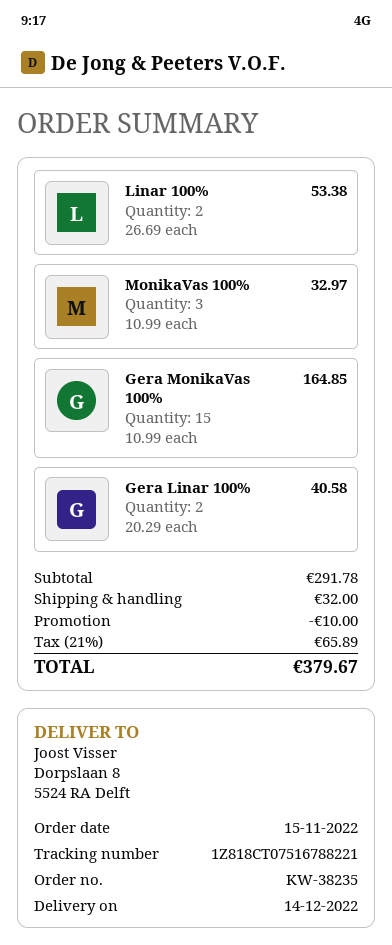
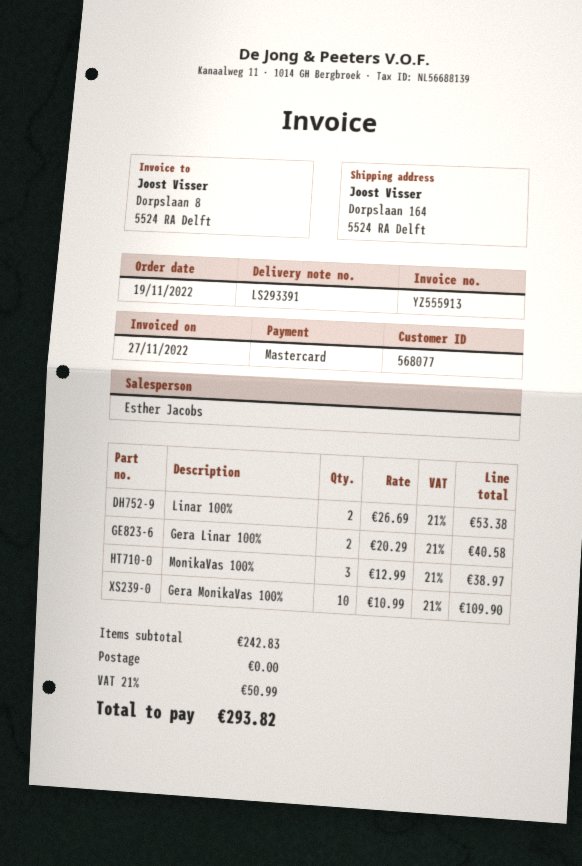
order date: 2022-11-15 -> 2022-11-19
ship to: Dorpslaan 8, 5524 RA Delft -> Dorpslaan 164, 5524 RA Delft
MonikaVas 100%: 3 x 10.99 = 32.97 -> 3 x 12.99 = 38.97
Gera MonikaVas 100%: 15 x 10.99 = 164.85 -> 10 x 10.99 = 109.90
subtotal: 291.78 -> 242.83
discount: 10.00 -> none
shipping: 32.00 -> 0.00
tax: 21% = 65.89 -> 21% = 50.99
total: 379.67 -> 293.82

